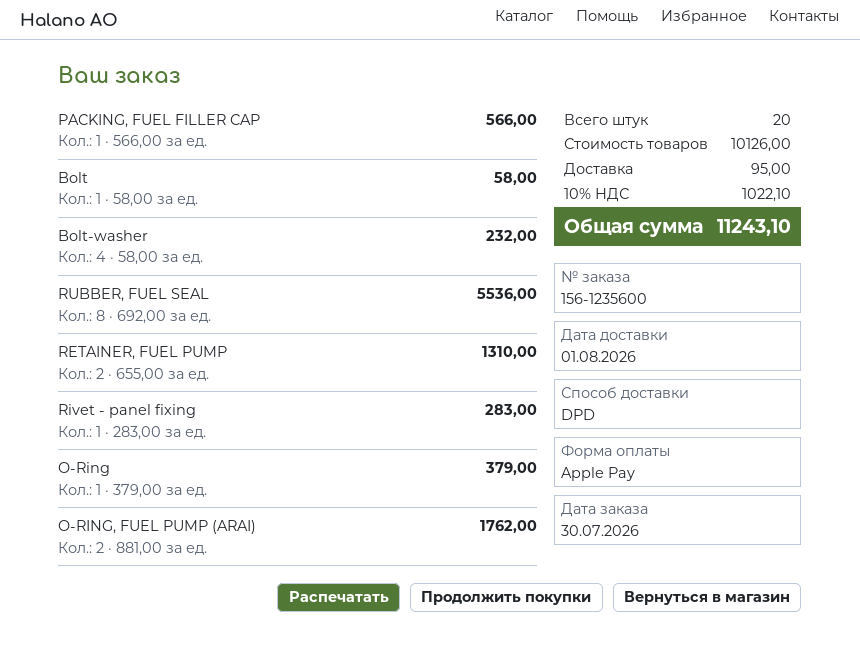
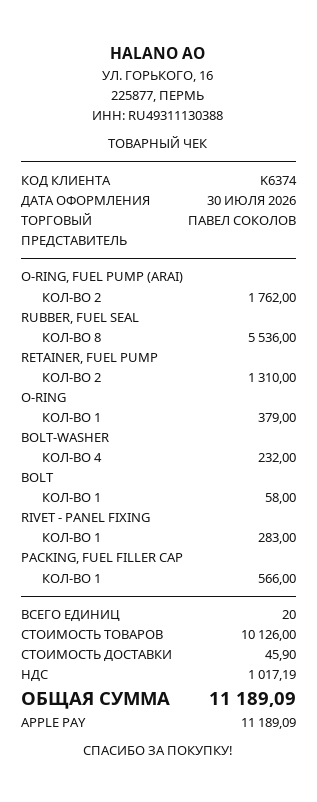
shipping: 95.00 -> 45.90
tax: 1022.10 -> 1017.19
total: 11243.10 -> 11189.09

